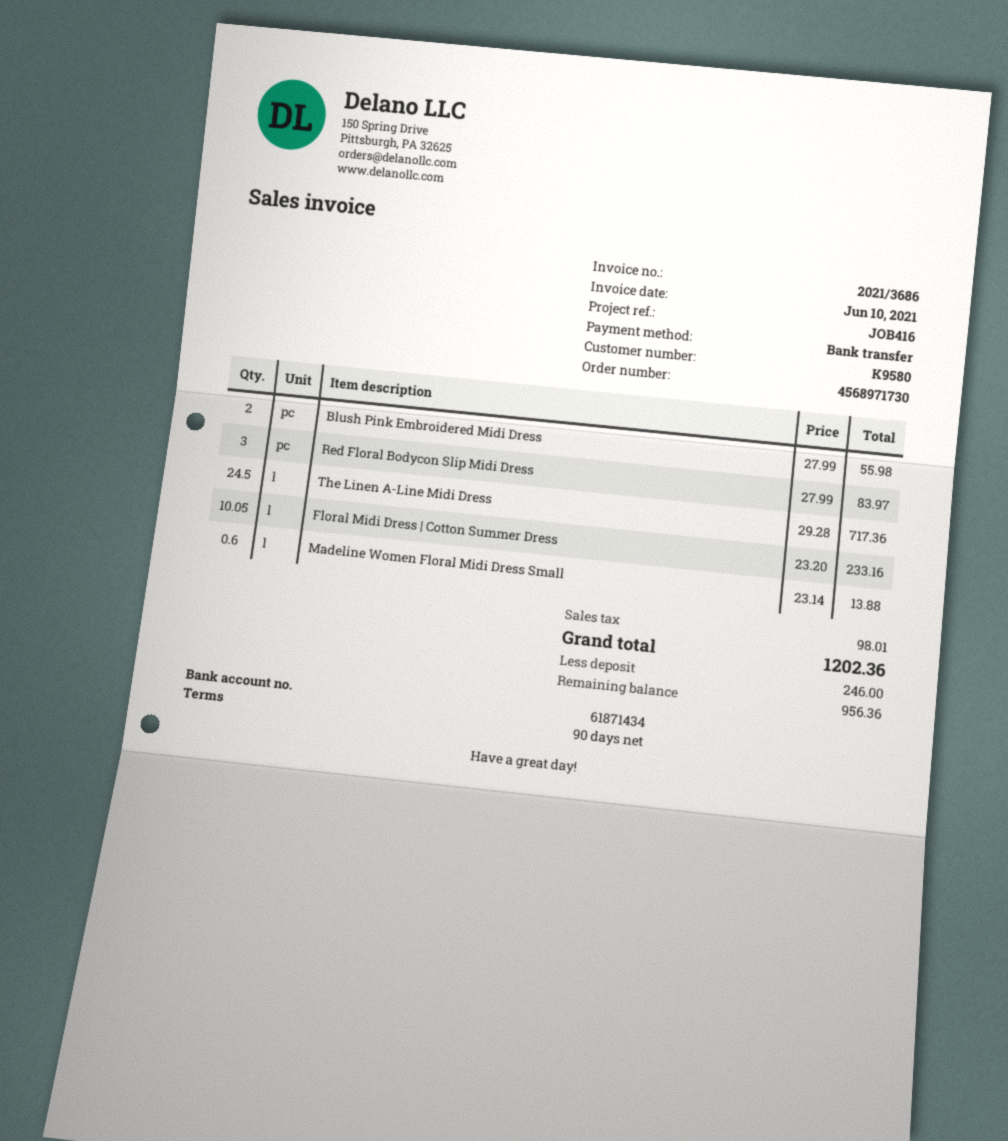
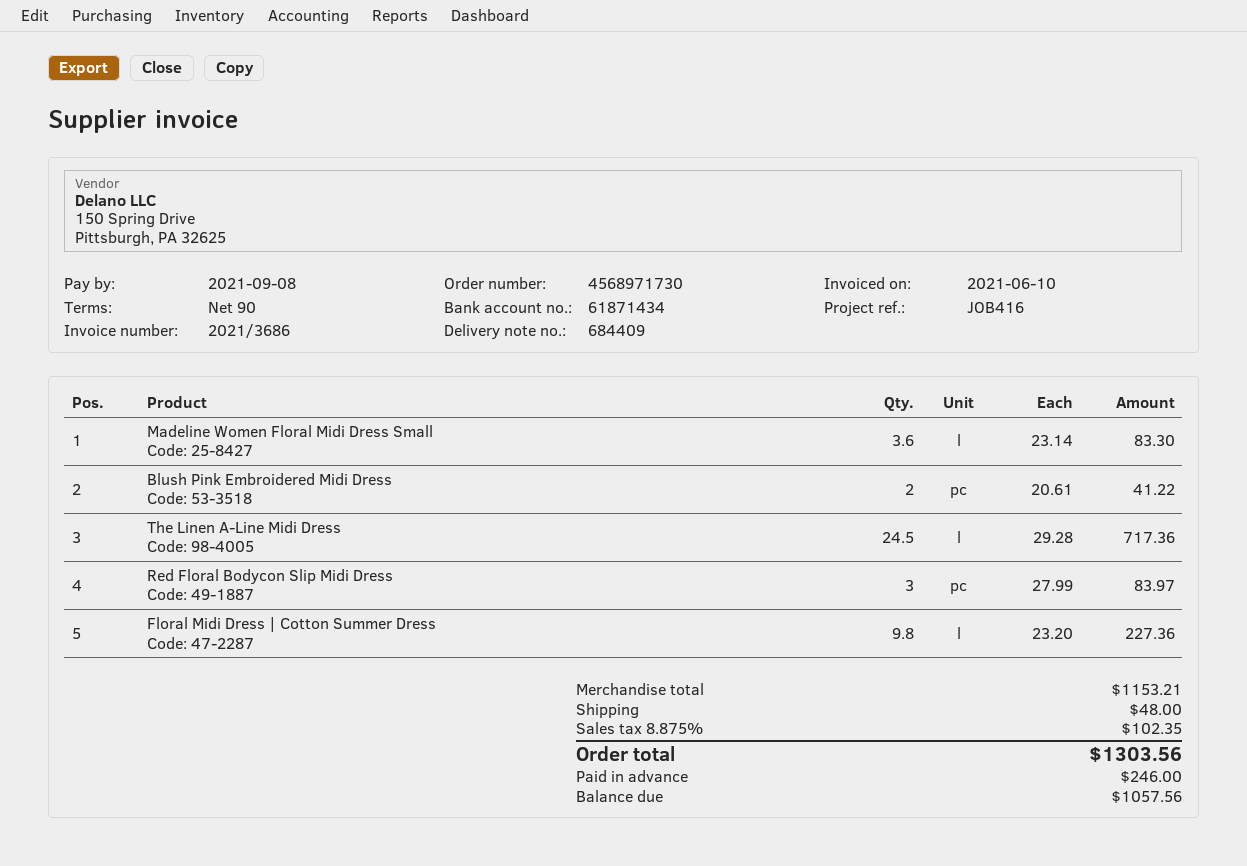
Blush Pink Embroidered Midi Dress: 2 x 27.99 = 55.98 -> 2 x 20.61 = 41.22
Floral Midi Dress | Cotton Summer Dress: 10.05 x 23.20 = 233.16 -> 9.8 x 23.20 = 227.36
Madeline Women Floral Midi Dress Small: 0.6 x 23.14 = 13.88 -> 3.6 x 23.14 = 83.30
shipping: none -> 48.00
tax: 98.01 -> 102.35
total: 1202.36 -> 1303.56
balance: 956.36 -> 1057.56

